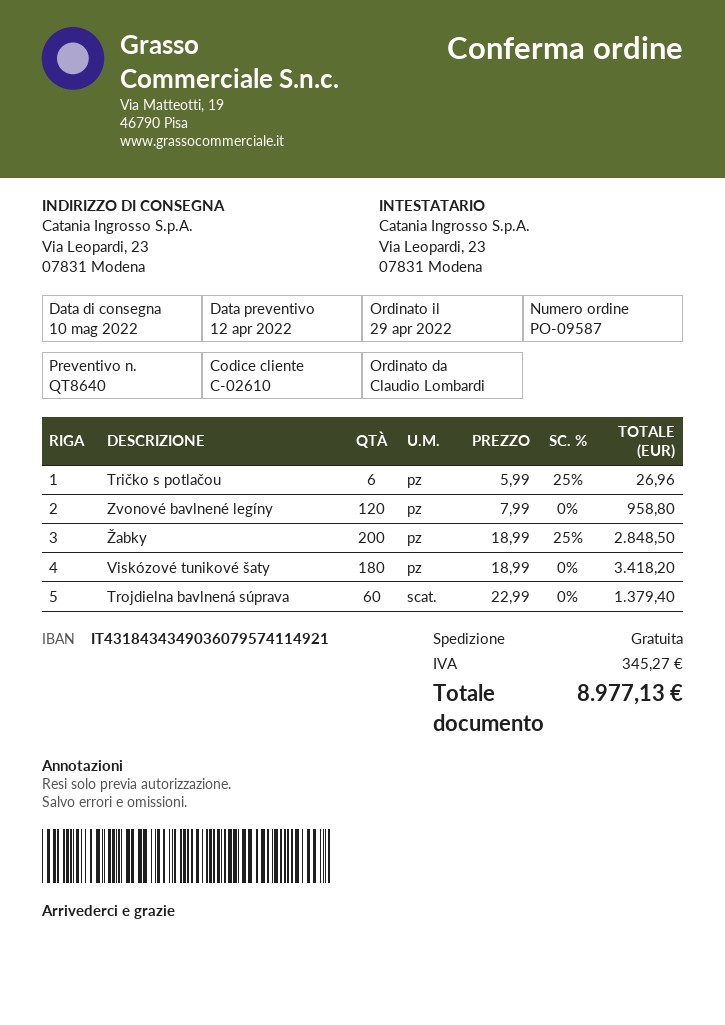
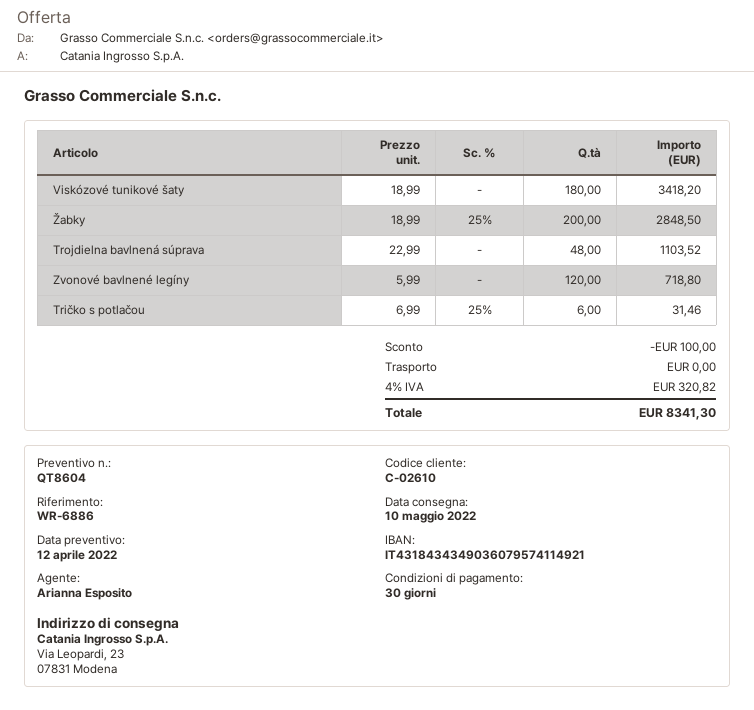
quote number: QT8640 -> QT8604
Tričko s potlačou: 6 x 5.99 - 25% = 26.96 -> 6 x 6.99 - 25% = 31.46
Zvonové bavlnené legíny: 120 x 7.99 = 958.80 -> 120 x 5.99 = 718.80
Trojdielna bavlnená súprava: 60 x 22.99 = 1379.40 -> 48 x 22.99 = 1103.52
discount: none -> 100.00
tax: 345.27 -> 320.82
total: 8977.13 -> 8341.30

